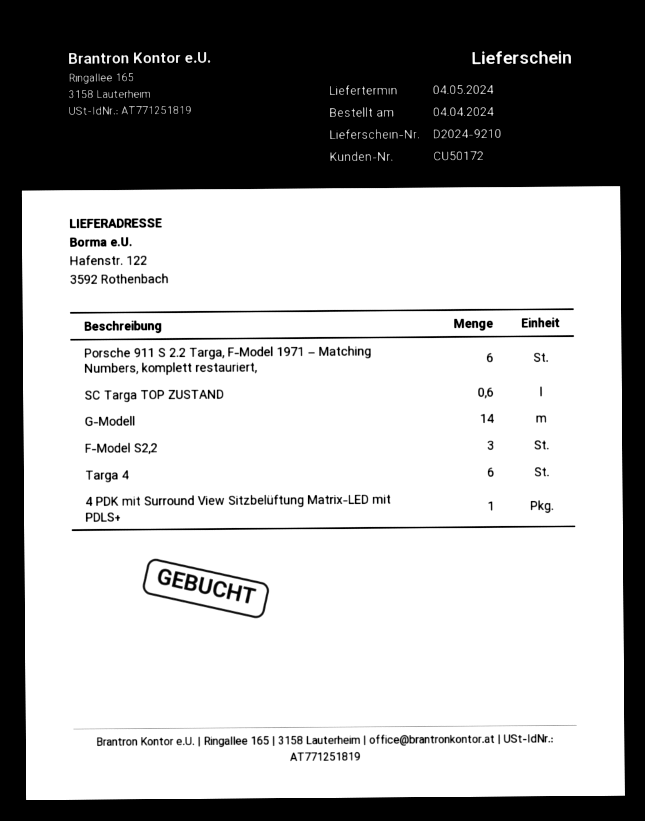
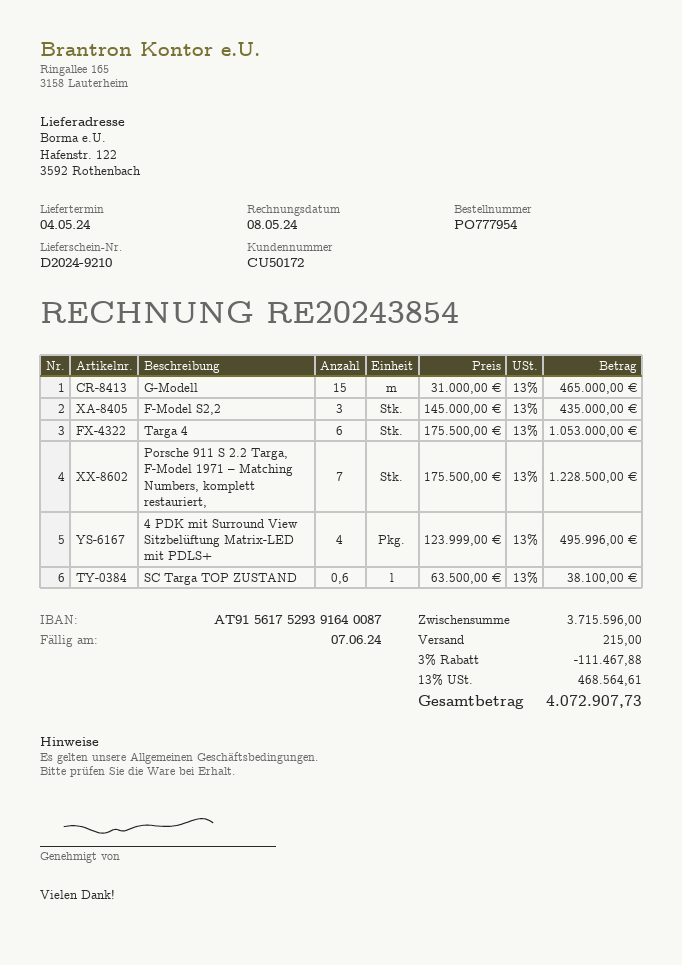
Porsche 911 S 2.2 Targa, F-Model 1971 – Matching Numbers, komplett restauriert,: 6 -> 7
G-Modell: 14 -> 15
4 PDK mit Surround View Sitzbelüftung Matrix-LED mit PDLS+: 1 -> 4

